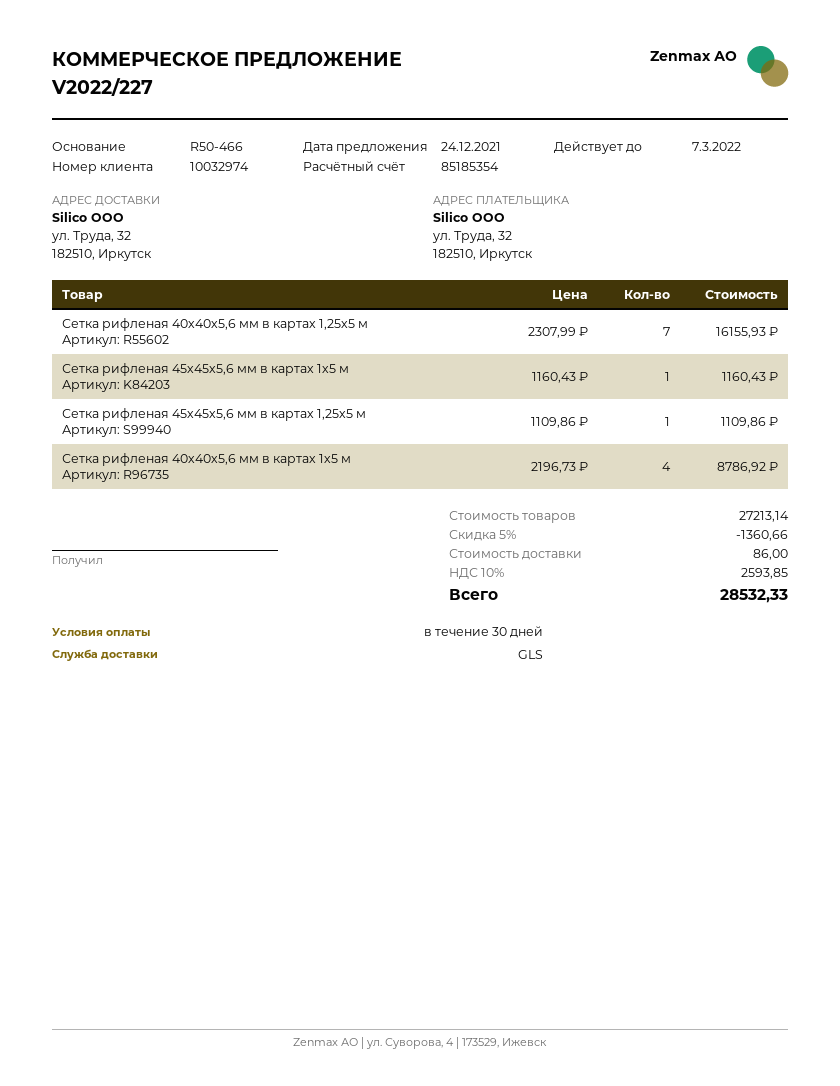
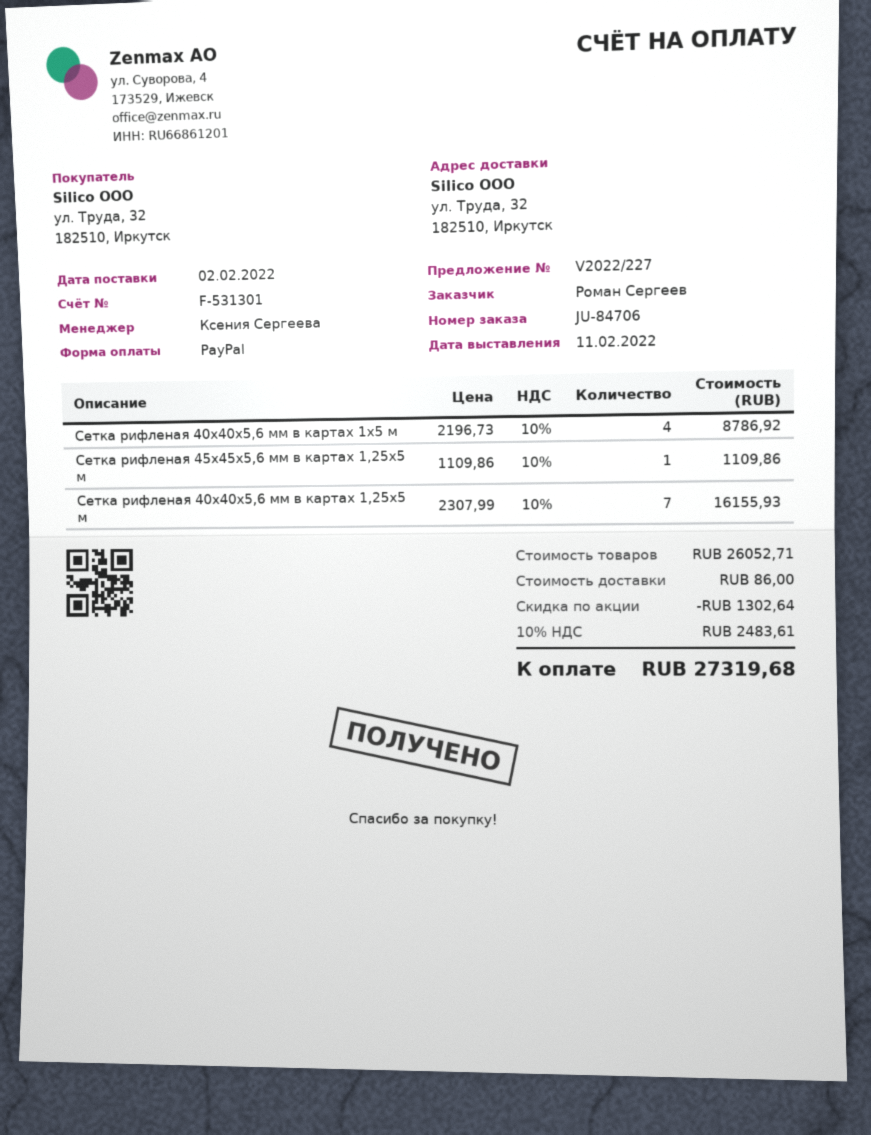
Сетка рифленая 45х45х5,6 мм в картах 1х5 м: 1 x 1160.43 = 1160.43 -> none
subtotal: 27213.14 -> 26052.71
discount: 1360.66 -> 1302.64
tax: 10% = 2593.85 -> 10% = 2483.61
total: 28532.33 -> 27319.68

